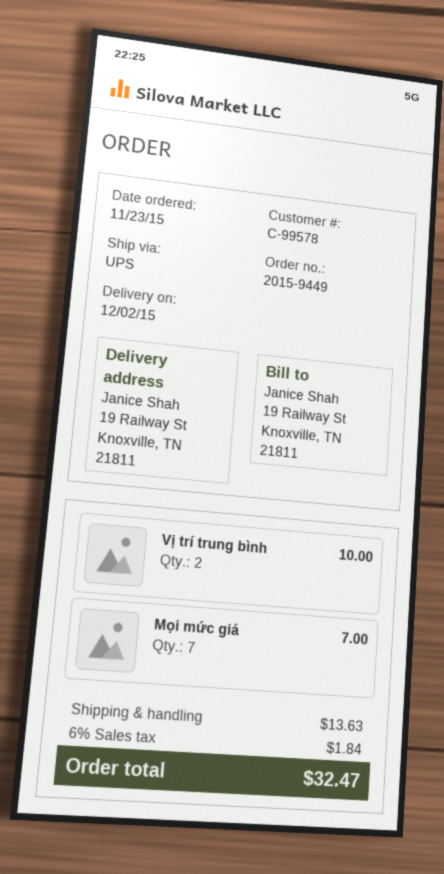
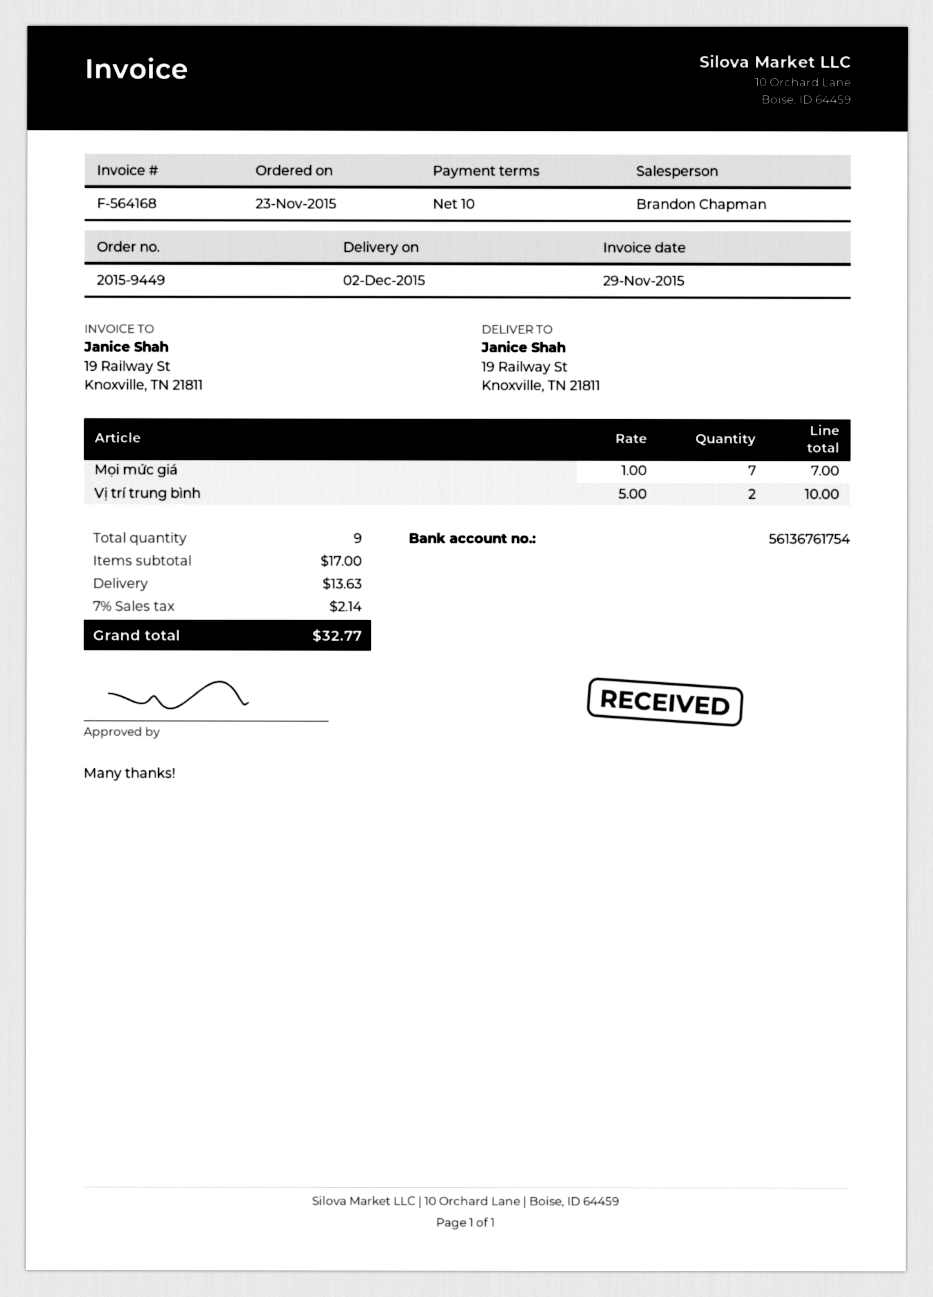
tax: 6% = 1.84 -> 7% = 2.14
total: 32.47 -> 32.77

